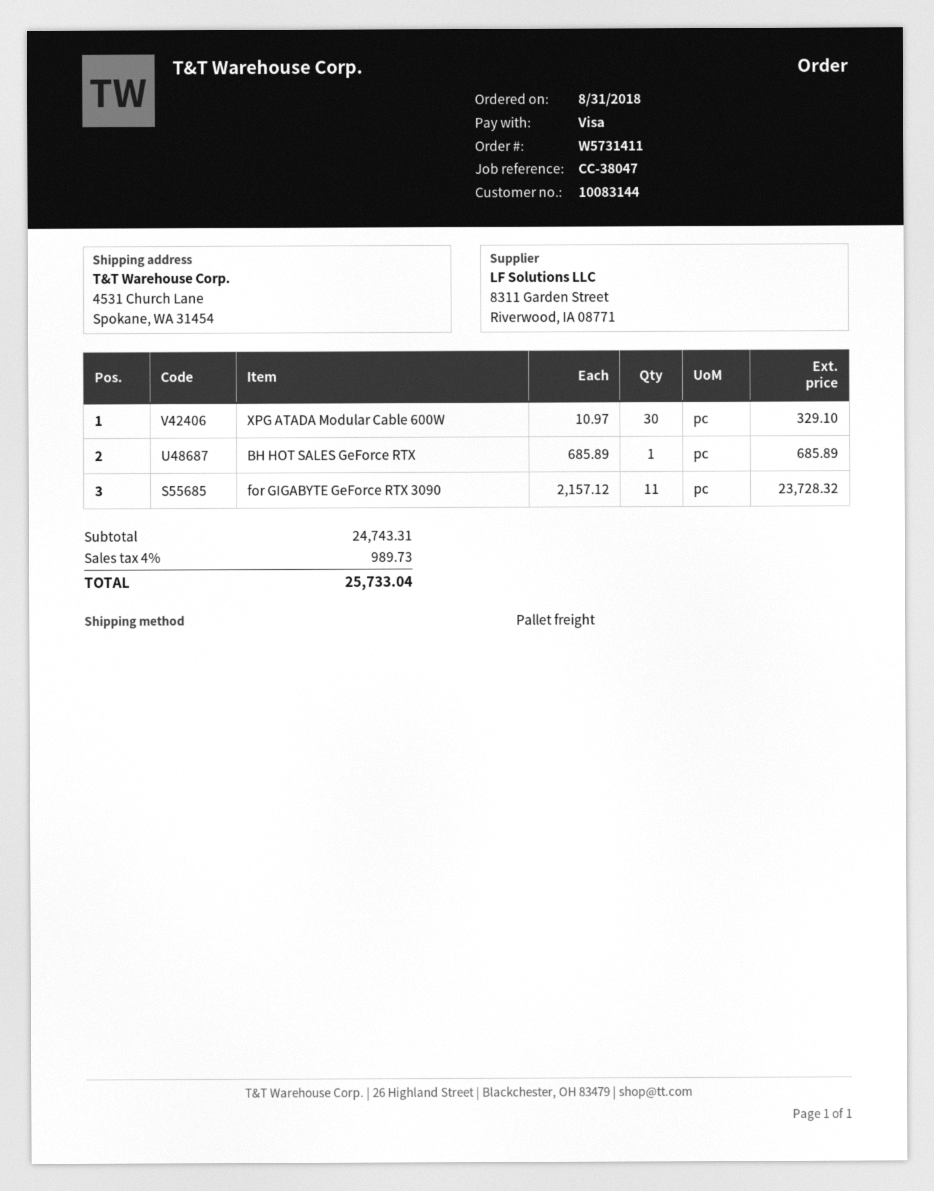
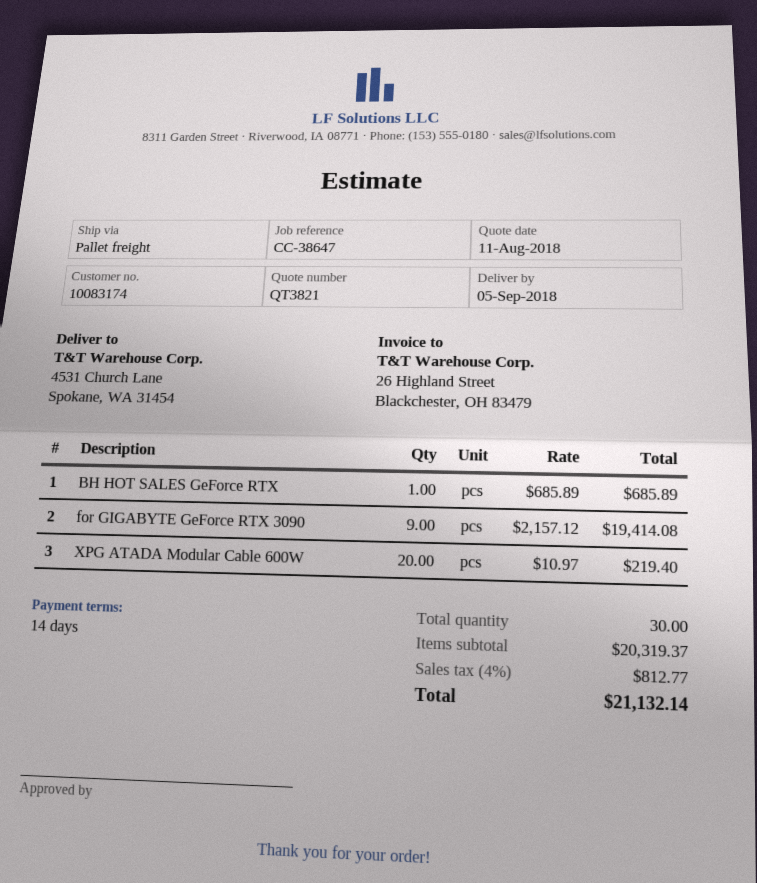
customer number: 10083144 -> 10083174
reference: CC-38047 -> CC-38647
XPG ATADA Modular Cable 600W: 30 x 10.97 = 329.10 -> 20 x 10.97 = 219.40
for GIGABYTE GeForce RTX 3090: 11 x 2157.12 = 23728.32 -> 9 x 2157.12 = 19414.08
subtotal: 24743.31 -> 20319.37
tax: 4% = 989.73 -> 4% = 812.77
total: 25733.04 -> 21132.14

